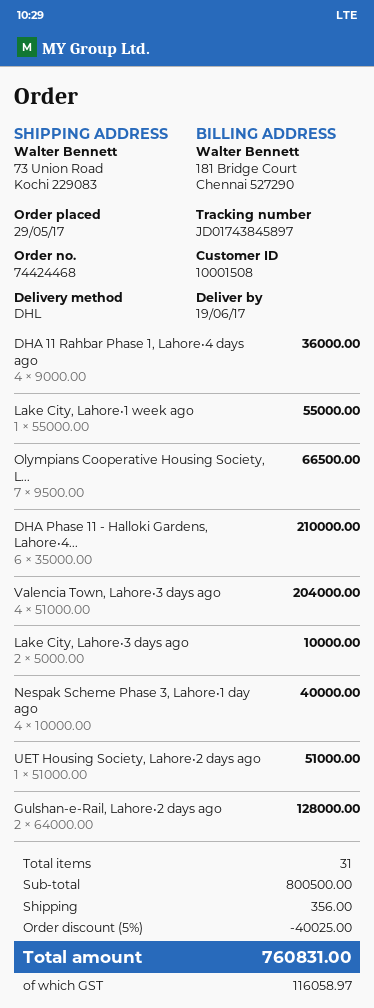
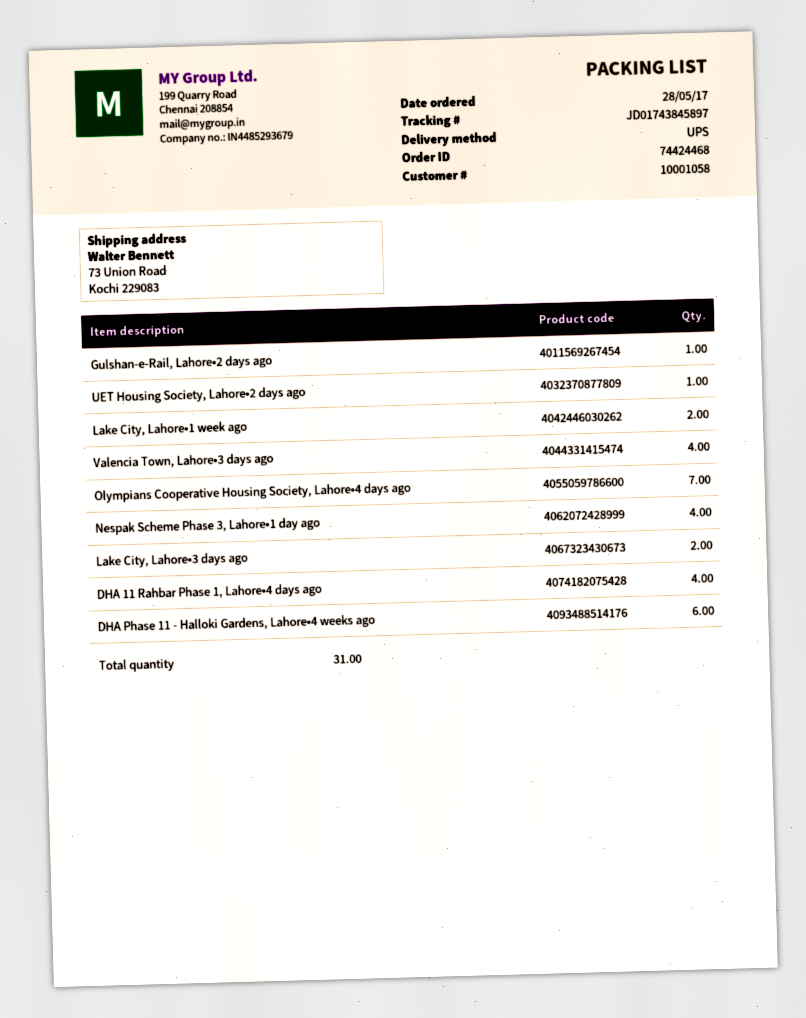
order date: 2017-05-29 -> 2017-05-28
customer number: 10001508 -> 10001058
shipping method: DHL -> UPS
Lake City, Lahore•1 week ago: 1 -> 2
Gulshan-e-Rail, Lahore•2 days ago: 2 -> 1

